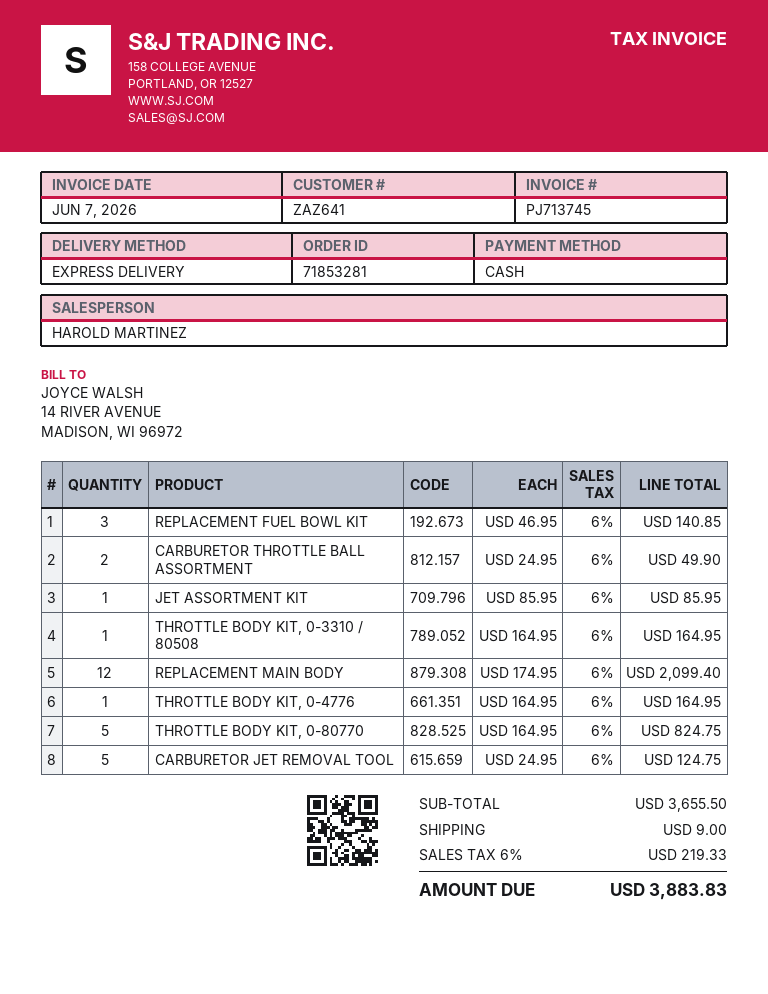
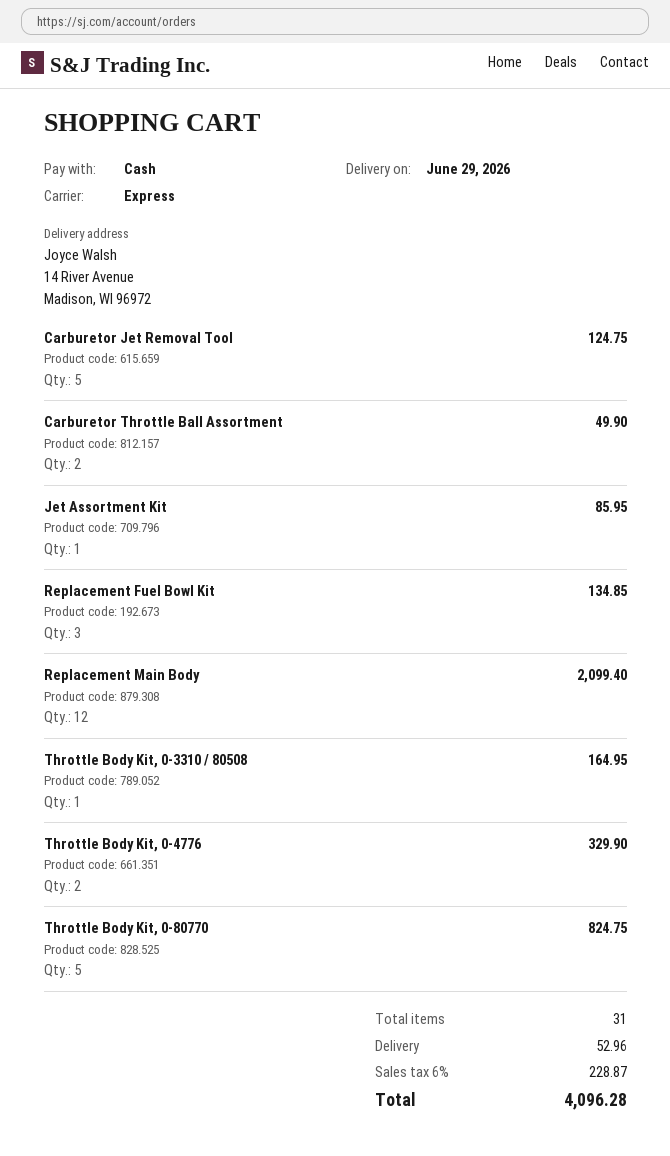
REPLACEMENT FUEL BOWL KIT: 3 for 140.85 -> 3 for 134.85
THROTTLE BODY KIT, 0-4776: 1 for 164.95 -> 2 for 329.90
shipping: 9.00 -> 52.96
tax: 6% = 219.33 -> 6% = 228.87
total: 3883.83 -> 4096.28

